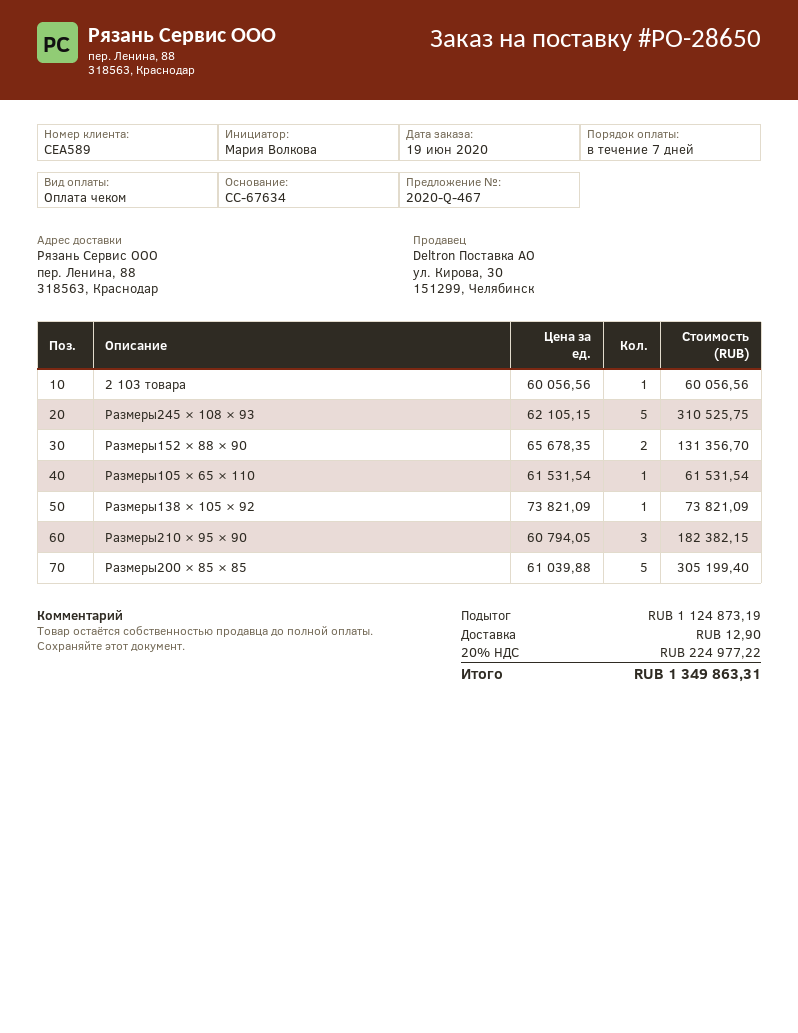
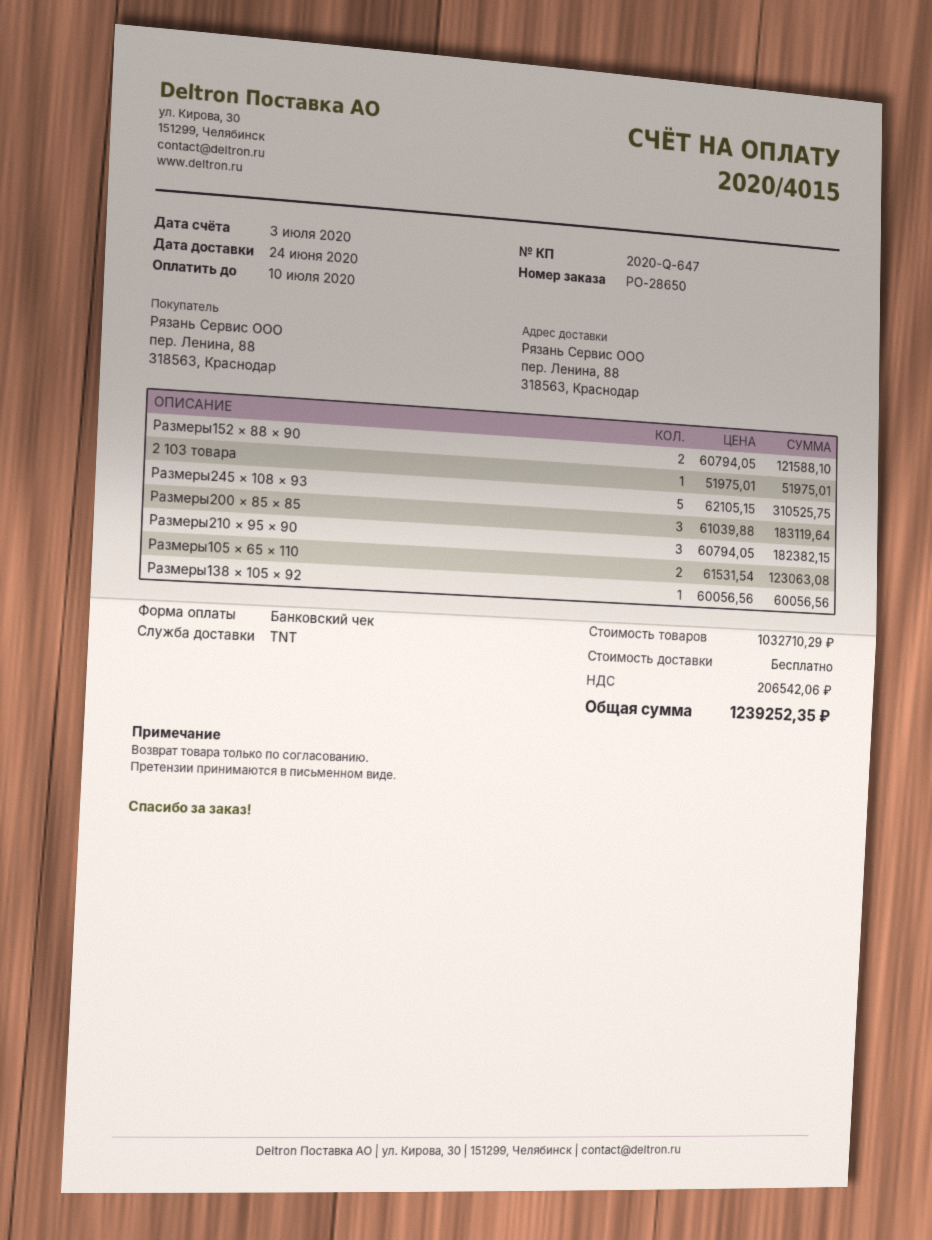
quote number: 2020-Q-467 -> 2020-Q-647
2 103 товара: 1 x 60056.56 = 60056.56 -> 1 x 51975.01 = 51975.01
Размеры152 × 88 × 90: 2 x 65678.35 = 131356.70 -> 2 x 60794.05 = 121588.10
Размеры105 × 65 × 110: 1 x 61531.54 = 61531.54 -> 2 x 61531.54 = 123063.08
Размеры138 × 105 × 92: 1 x 73821.09 = 73821.09 -> 1 x 60056.56 = 60056.56
Размеры200 × 85 × 85: 5 x 61039.88 = 305199.40 -> 3 x 61039.88 = 183119.64
subtotal: 1124873.19 -> 1032710.29
shipping: 12.90 -> 0.00
tax: 224977.22 -> 206542.06
total: 1349863.31 -> 1239252.35

